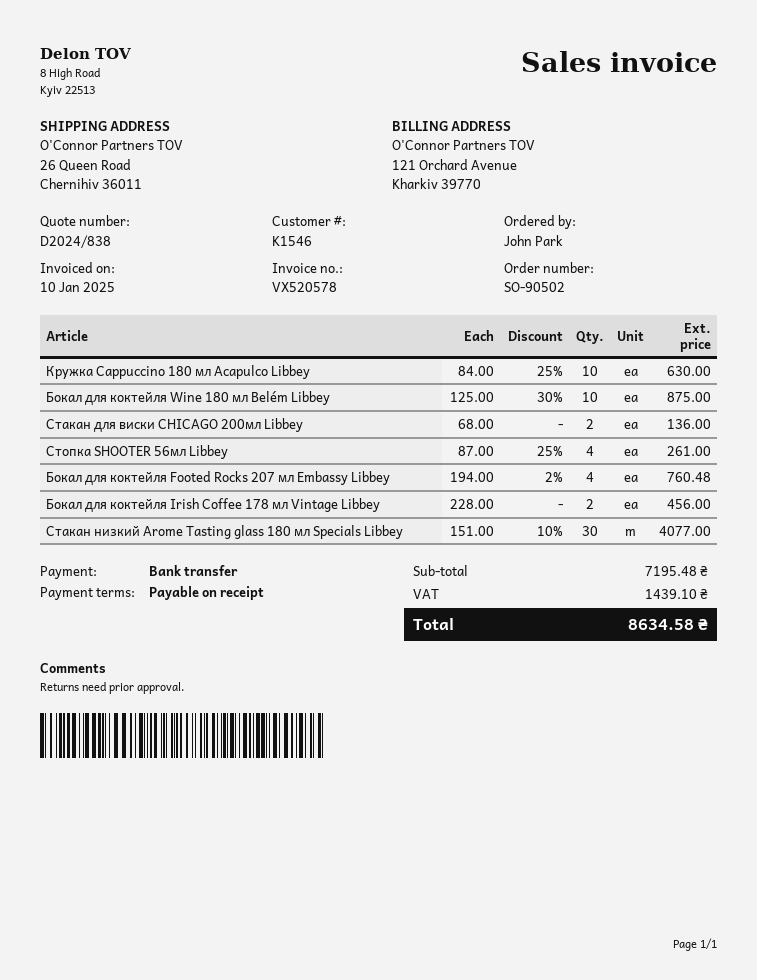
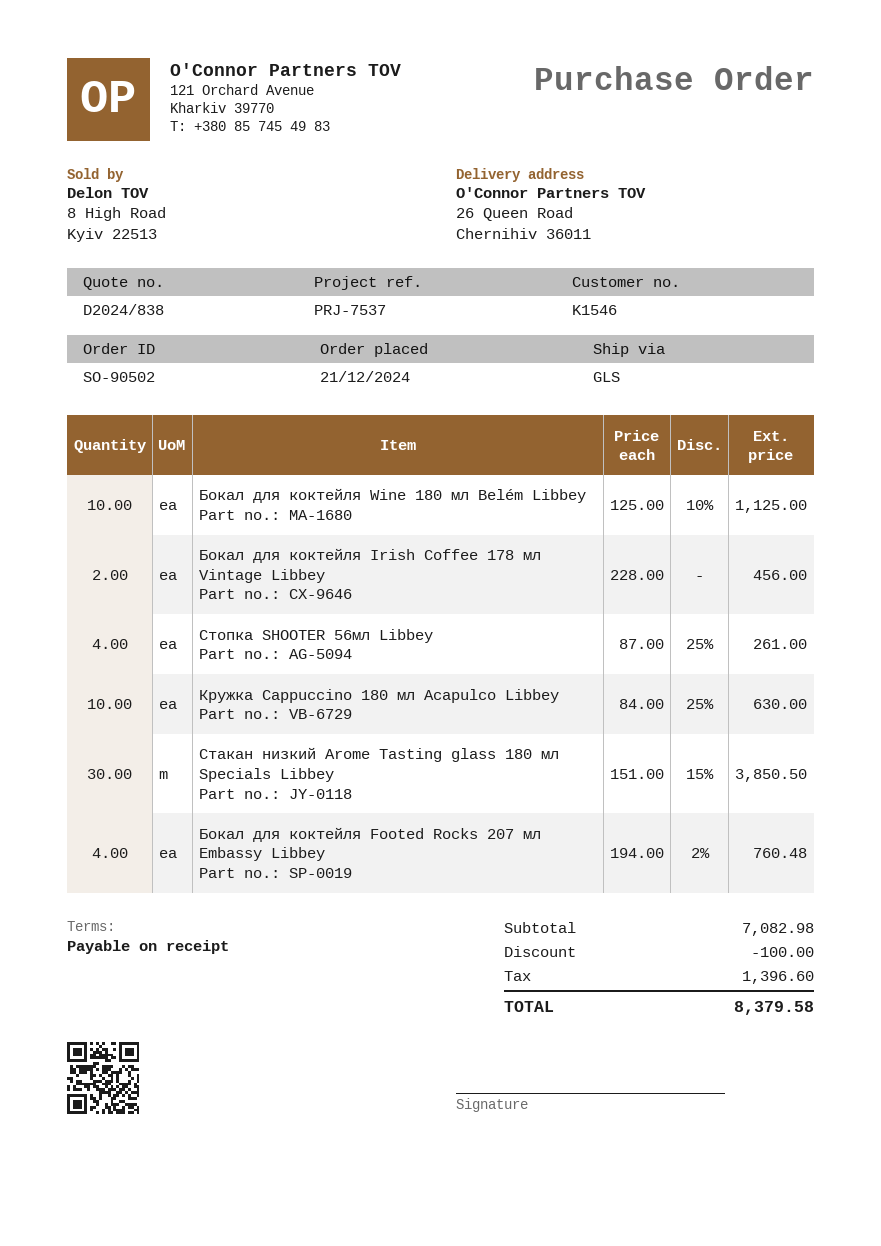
Бокал для коктейля Wine 180 мл Belém Libbey: 10 x 125.00 - 30% = 875.00 -> 10 x 125.00 - 10% = 1125.00
Стакан для виски CHICAGO 200мл Libbey: 2 x 68.00 = 136.00 -> none
Стакан низкий Arome Tasting glass 180 мл Specials Libbey: 30 x 151.00 - 10% = 4077.00 -> 30 x 151.00 - 15% = 3850.50
subtotal: 7195.48 -> 7082.98
discount: none -> 100.00
tax: 1439.10 -> 1396.60
total: 8634.58 -> 8379.58

